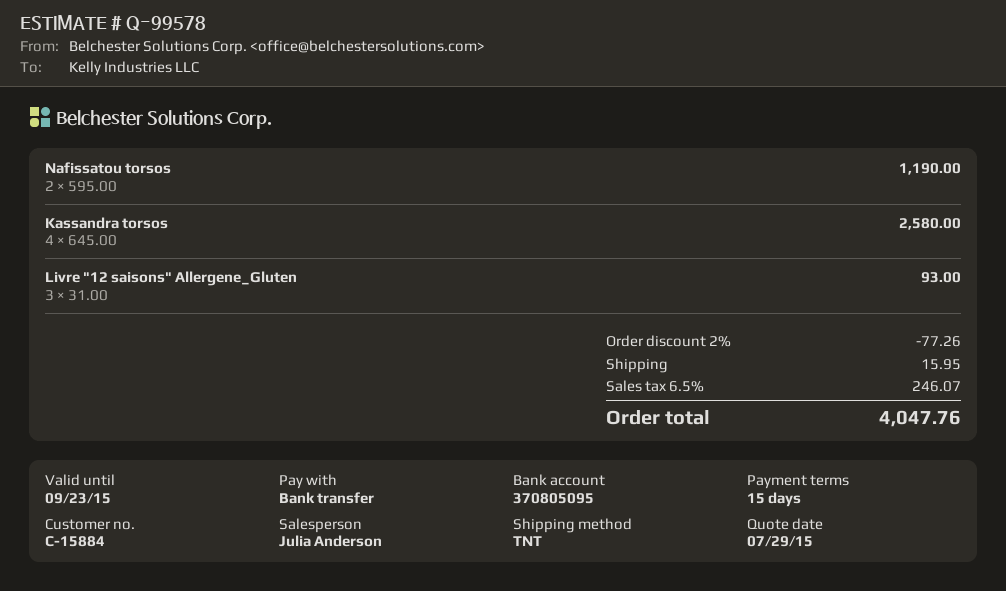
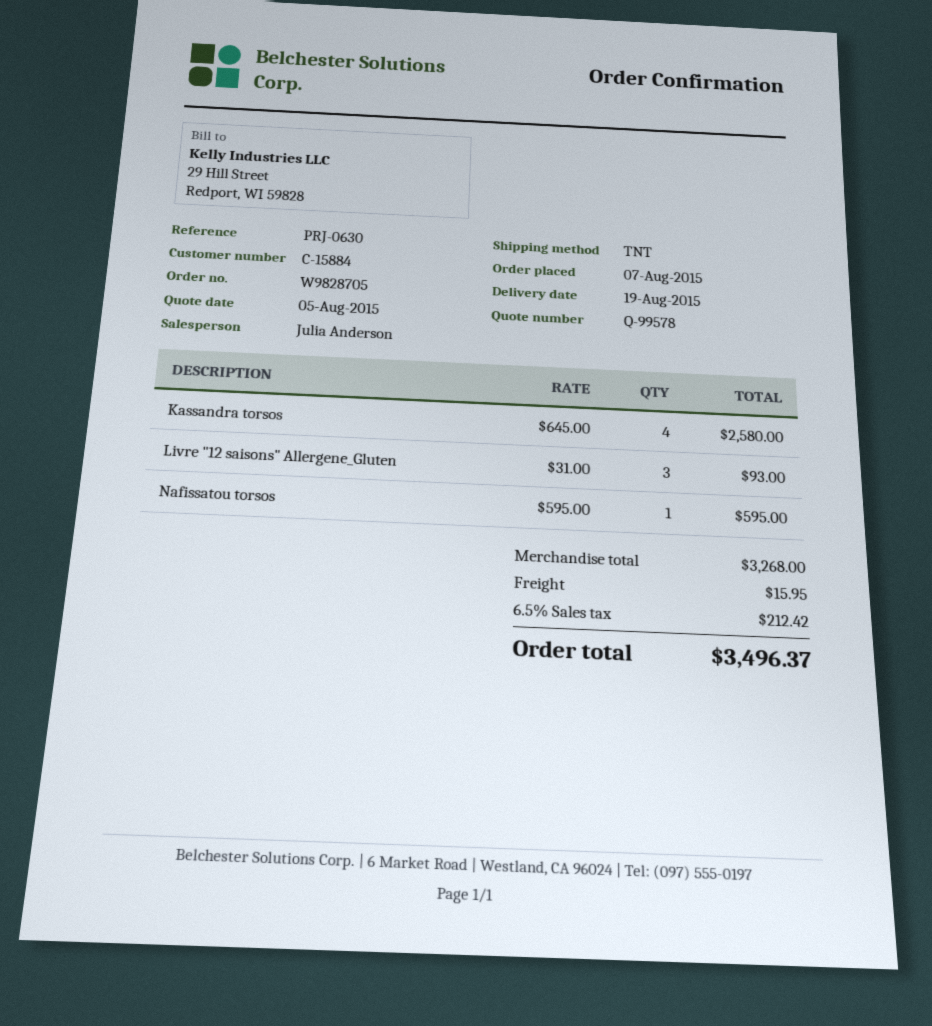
quote date: 2015-07-29 -> 2015-08-05
Nafissatou torsos: 2 x 595.00 = 1190.00 -> 1 x 595.00 = 595.00
discount: 2% = 77.26 -> none
tax: 6.5% = 246.07 -> 6.5% = 212.42
total: 4047.76 -> 3496.37

